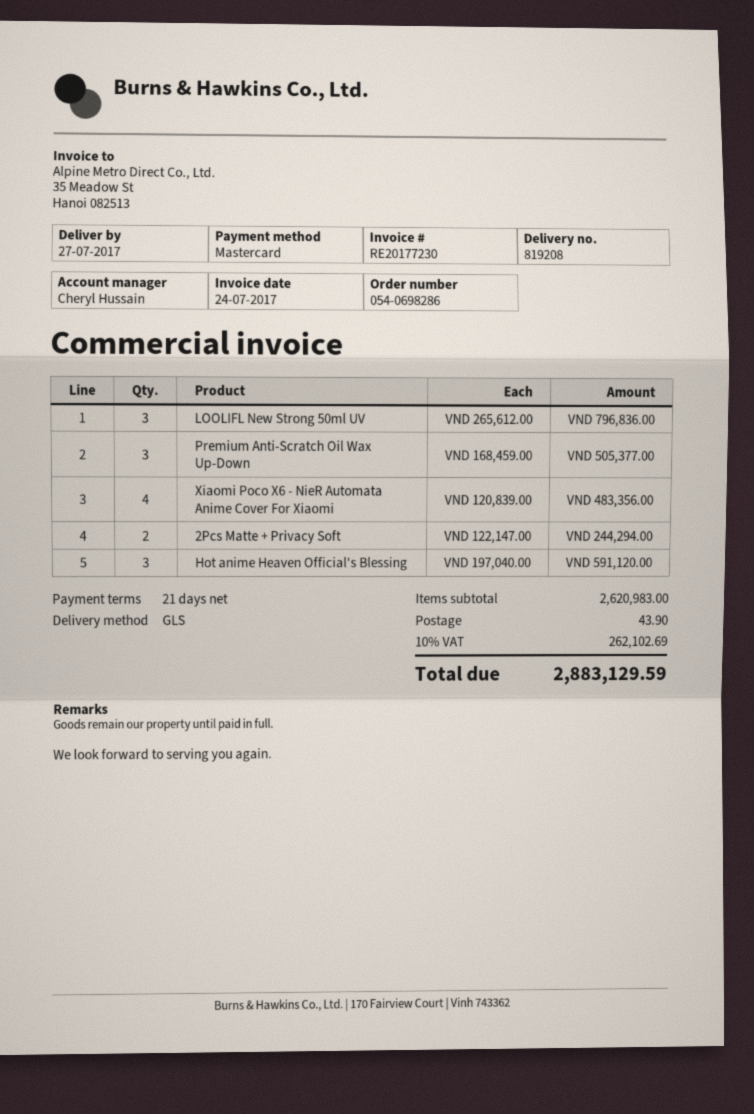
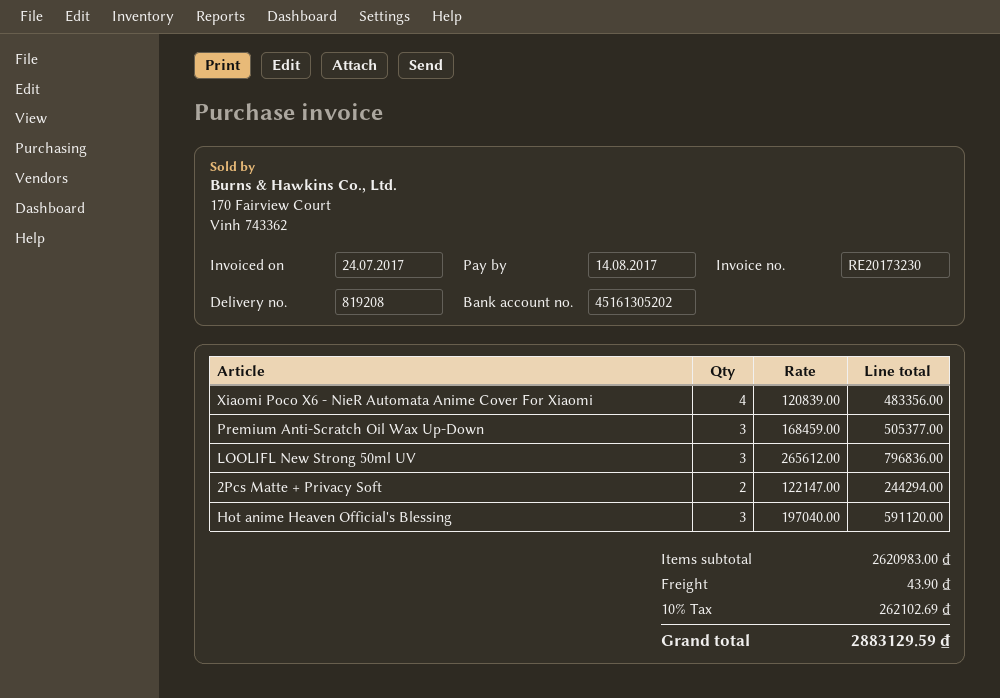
invoice number: RE20177230 -> RE20173230

